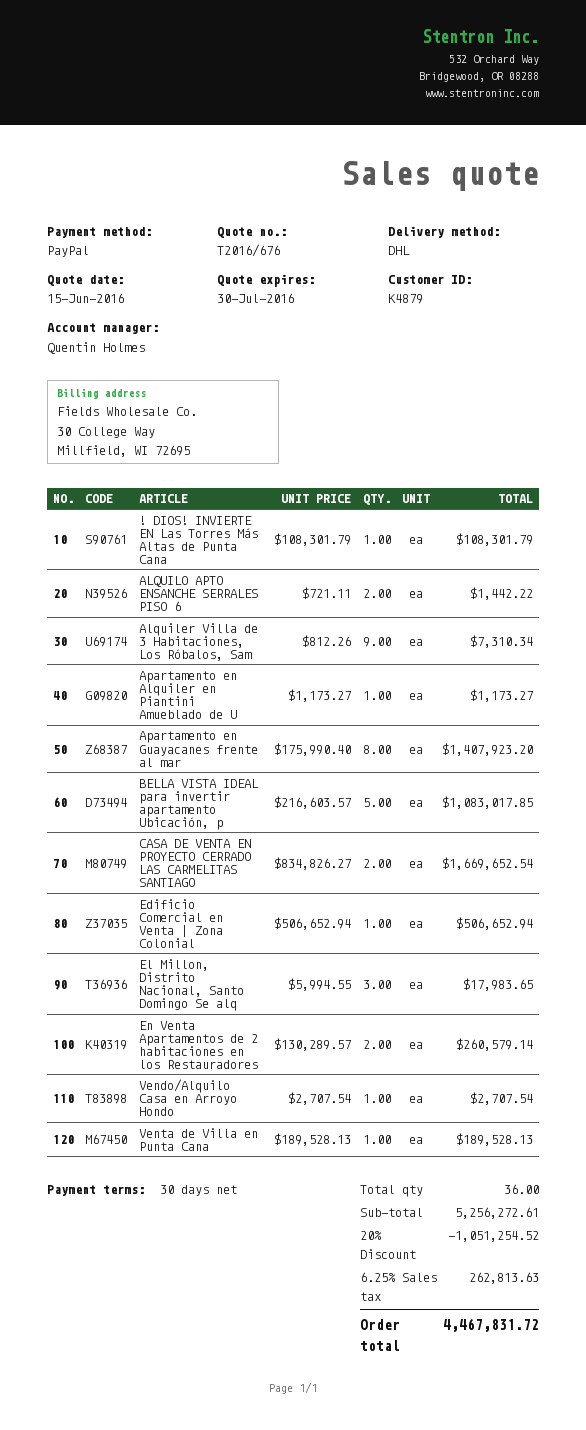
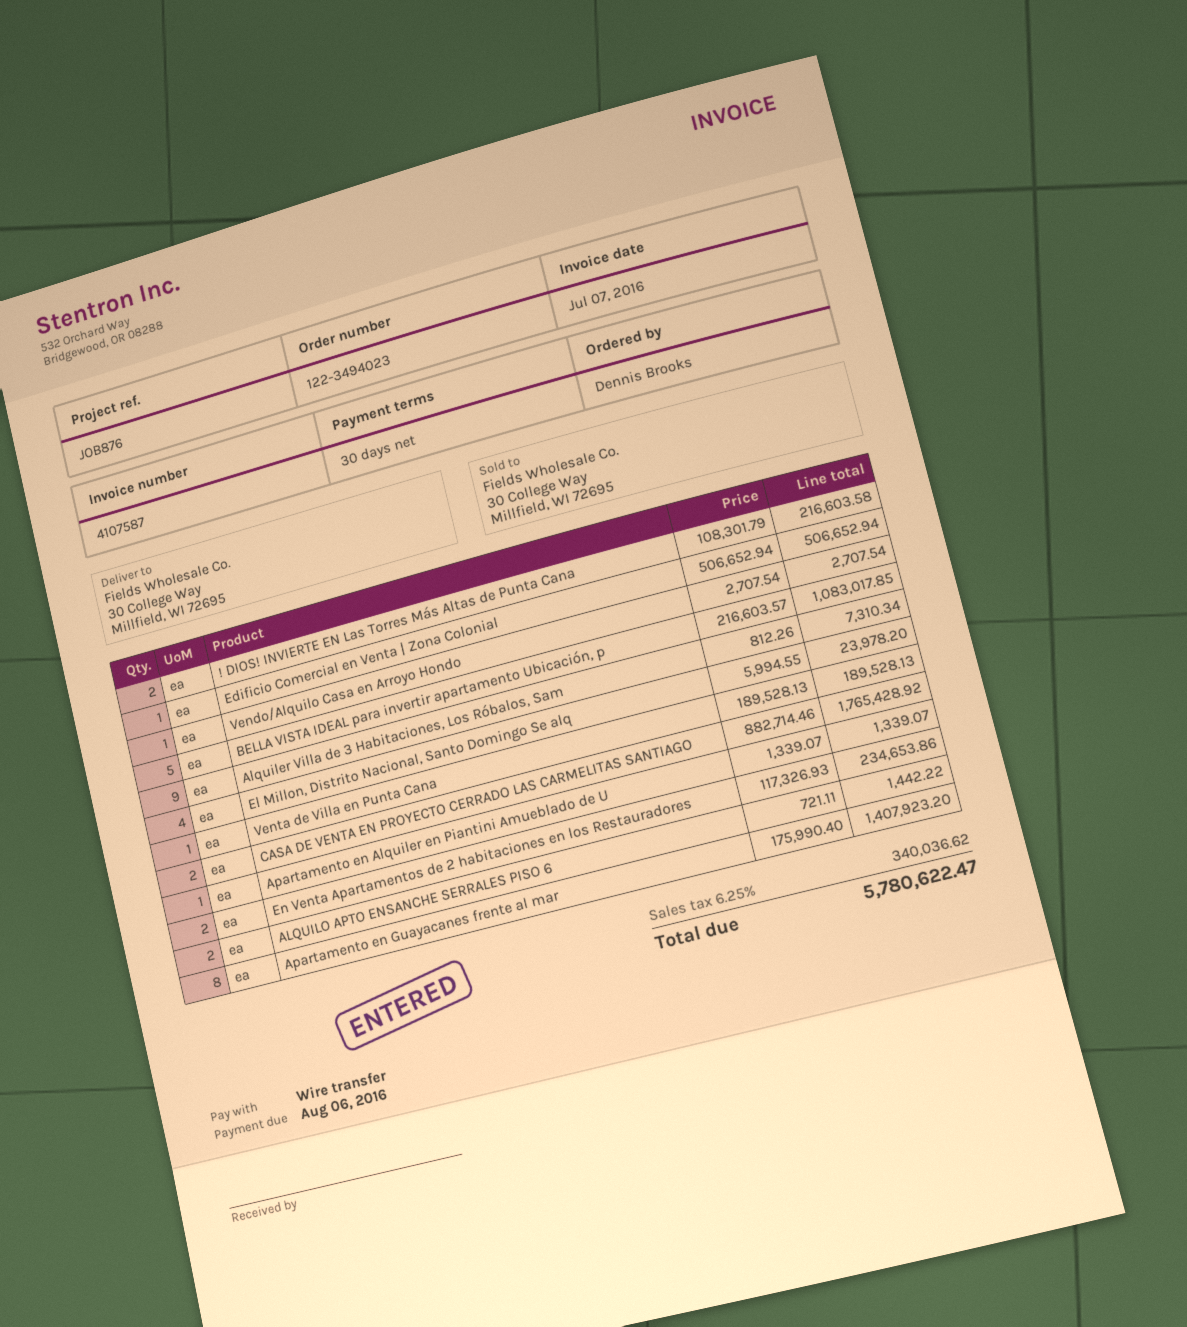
payment method: PayPal -> bank transfer
! DIOS! INVIERTE EN Las Torres Más Altas de Punta Cana: 1 x 108301.79 = 108301.79 -> 2 x 108301.79 = 216603.58
Apartamento en Alquiler en Piantini Amueblado de U: 1 x 1173.27 = 1173.27 -> 1 x 1339.07 = 1339.07
CASA DE VENTA EN PROYECTO CERRADO LAS CARMELITAS SANTIAGO: 2 x 834826.27 = 1669652.54 -> 2 x 882714.46 = 1765428.92
El Millon, Distrito Nacional, Santo Domingo Se alq: 3 x 5994.55 = 17983.65 -> 4 x 5994.55 = 23978.20
En Venta Apartamentos de 2 habitaciones en los Restauradores: 2 x 130289.57 = 260579.14 -> 2 x 117326.93 = 234653.86
discount: 20% = 1051254.52 -> none
tax: 6.25% = 262813.63 -> 6.25% = 340036.62
total: 4467831.72 -> 5780622.47

